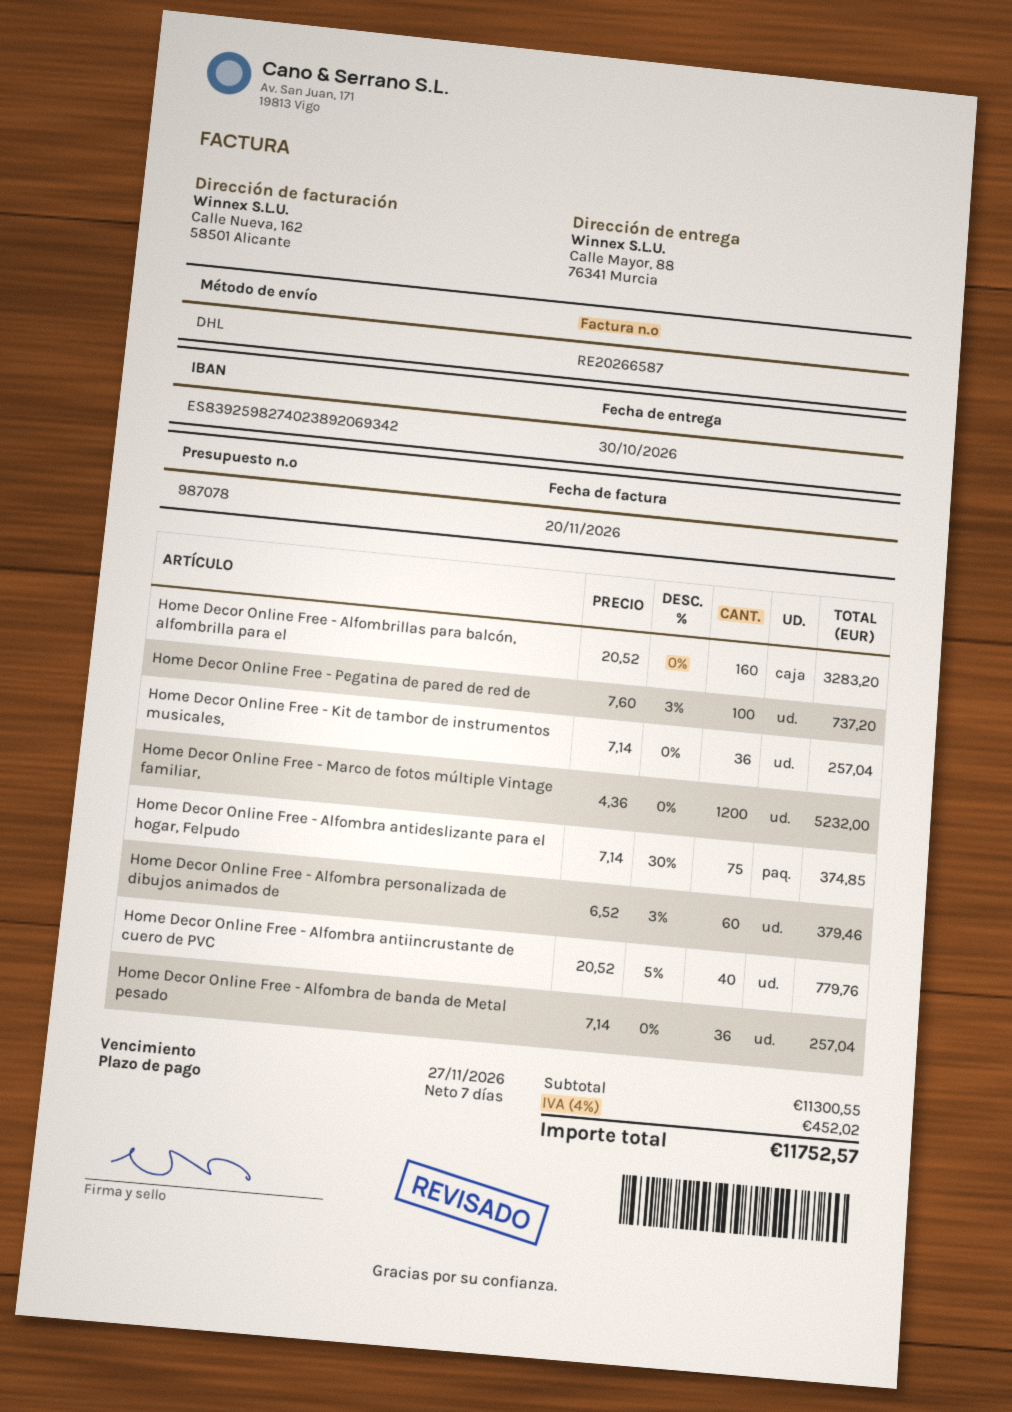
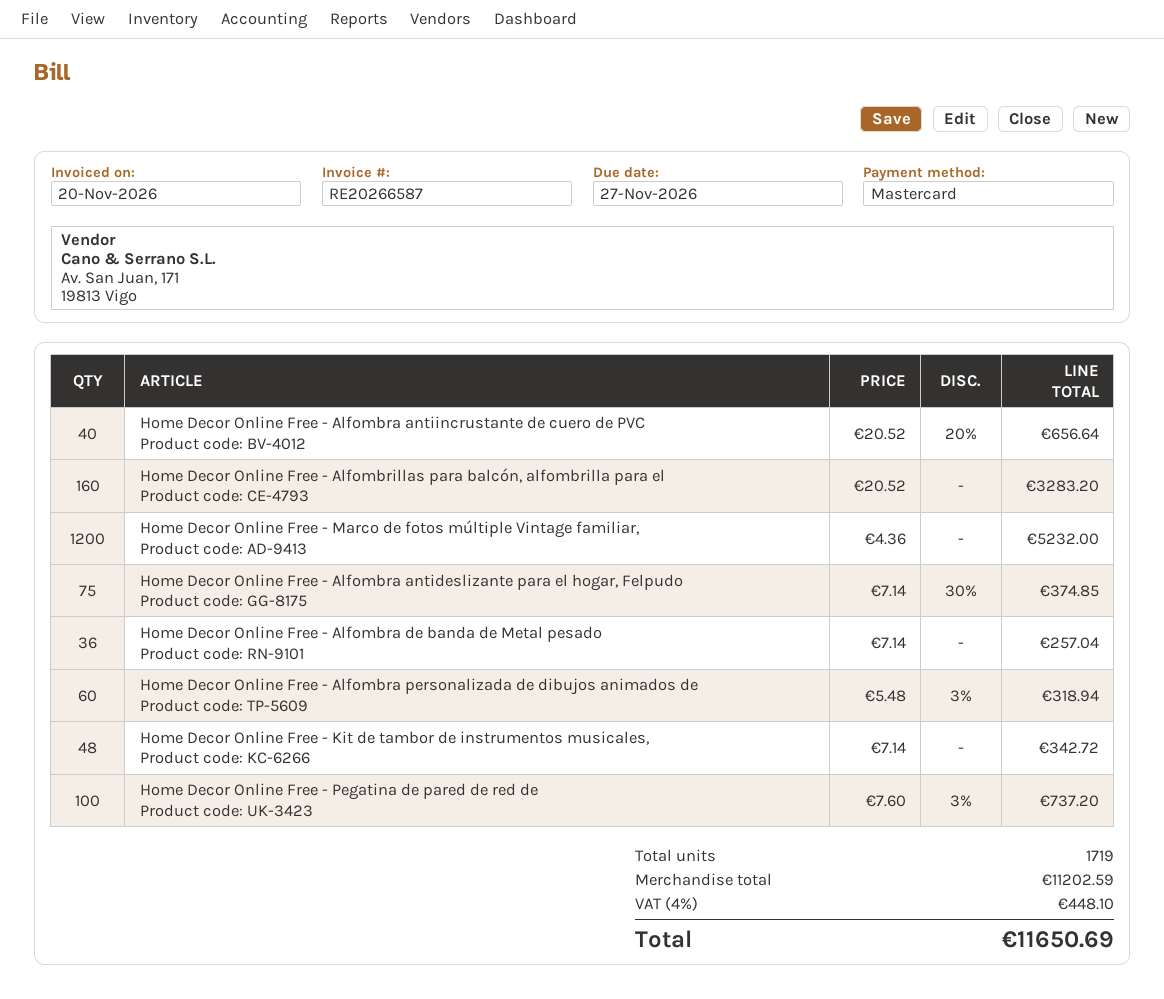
Home Decor Online Free - Kit de tambor de instrumentos musicales,: 36 x 7.14 = 257.04 -> 48 x 7.14 = 342.72
Home Decor Online Free - Alfombra personalizada de dibujos animados de: 60 x 6.52 - 3% = 379.46 -> 60 x 5.48 - 3% = 318.94
Home Decor Online Free - Alfombra antiincrustante de cuero de PVC: 40 x 20.52 - 5% = 779.76 -> 40 x 20.52 - 20% = 656.64
subtotal: 11300.55 -> 11202.59
tax: 4% = 452.02 -> 4% = 448.10
total: 11752.57 -> 11650.69

